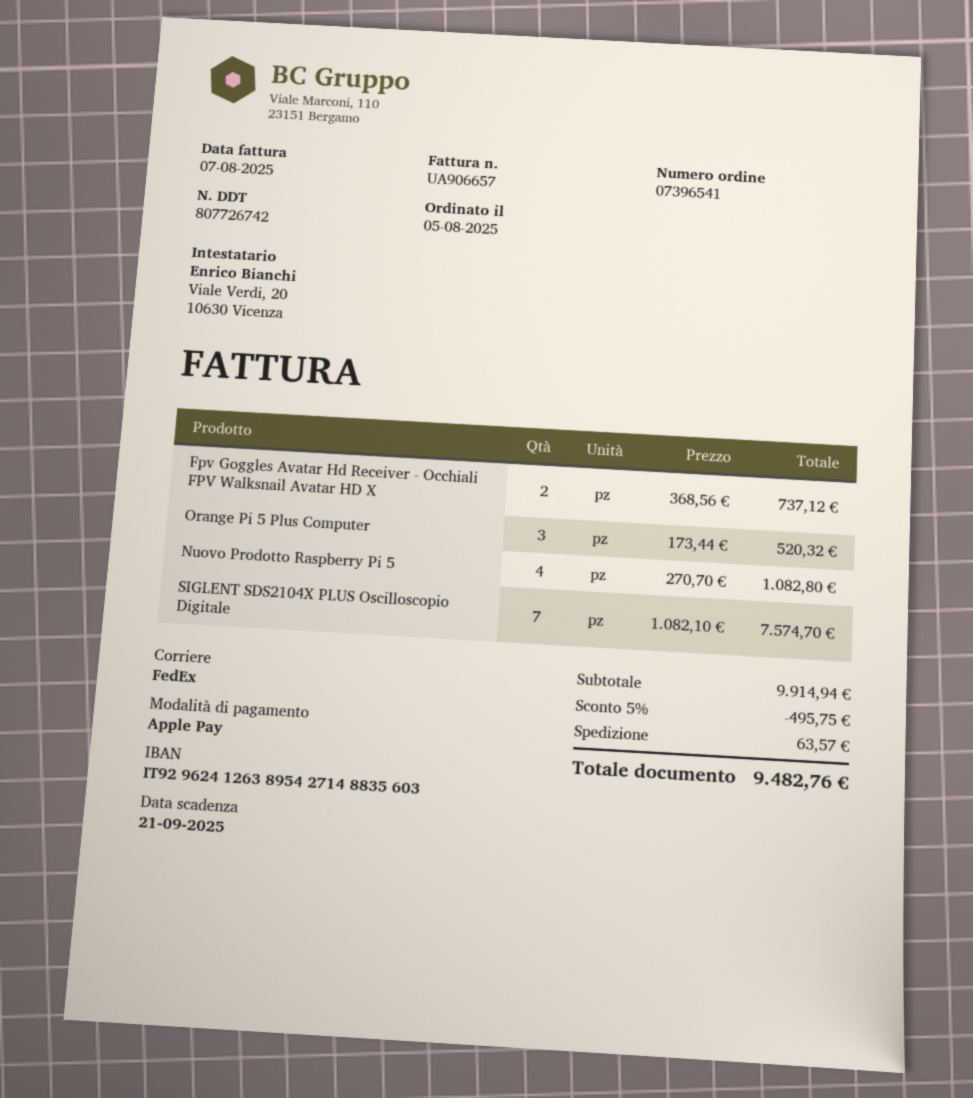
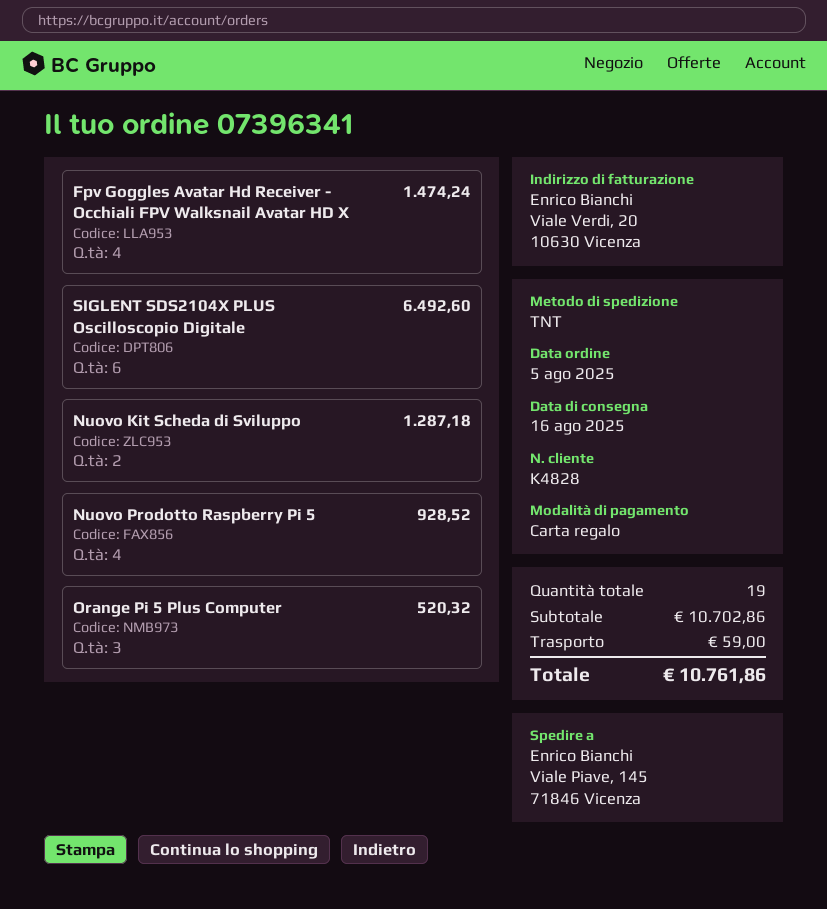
order number: 07396541 -> 07396341
payment method: Apple Pay -> gift card
shipping method: FedEx -> TNT
Fpv Goggles Avatar Hd Receiver - Occhiali FPV Walksnail Avatar HD X: 2 for 737.12 -> 4 for 1474.24
Nuovo Prodotto Raspberry Pi 5: 4 for 1082.80 -> 4 for 928.52
SIGLENT SDS2104X PLUS Oscilloscopio Digitale: 7 for 7574.70 -> 6 for 6492.60
Nuovo Kit Scheda di Sviluppo: none -> 2 for 1287.18
subtotal: 9914.94 -> 10702.86
discount: 5% = 495.75 -> none
shipping: 63.57 -> 59.00
total: 9482.76 -> 10761.86

